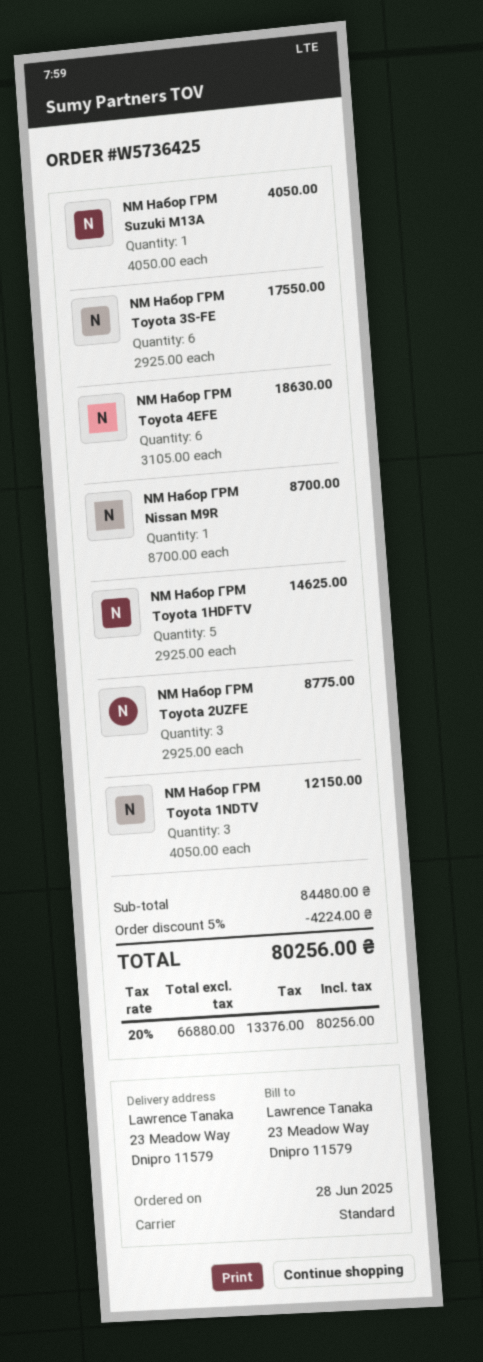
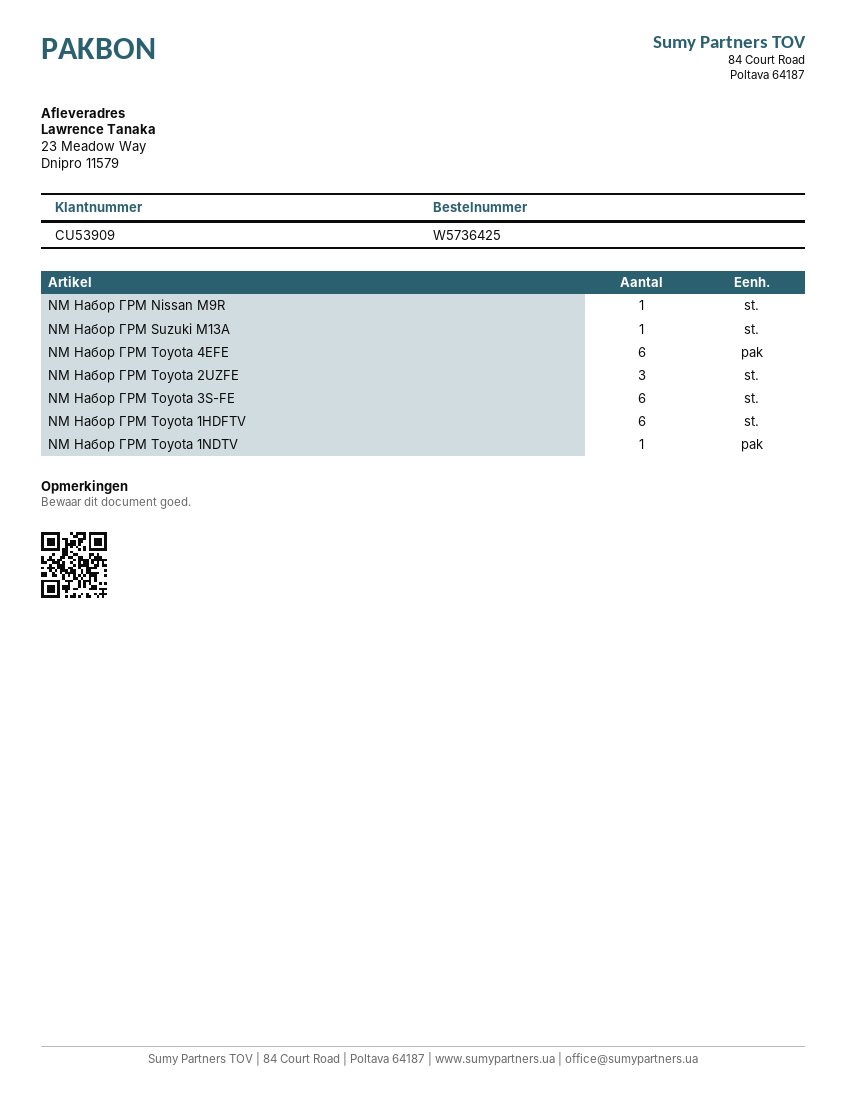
NM Набор ГРМ Toyota 1HDFTV: 5 -> 6
NM Набор ГРМ Toyota 1NDTV: 3 -> 1

